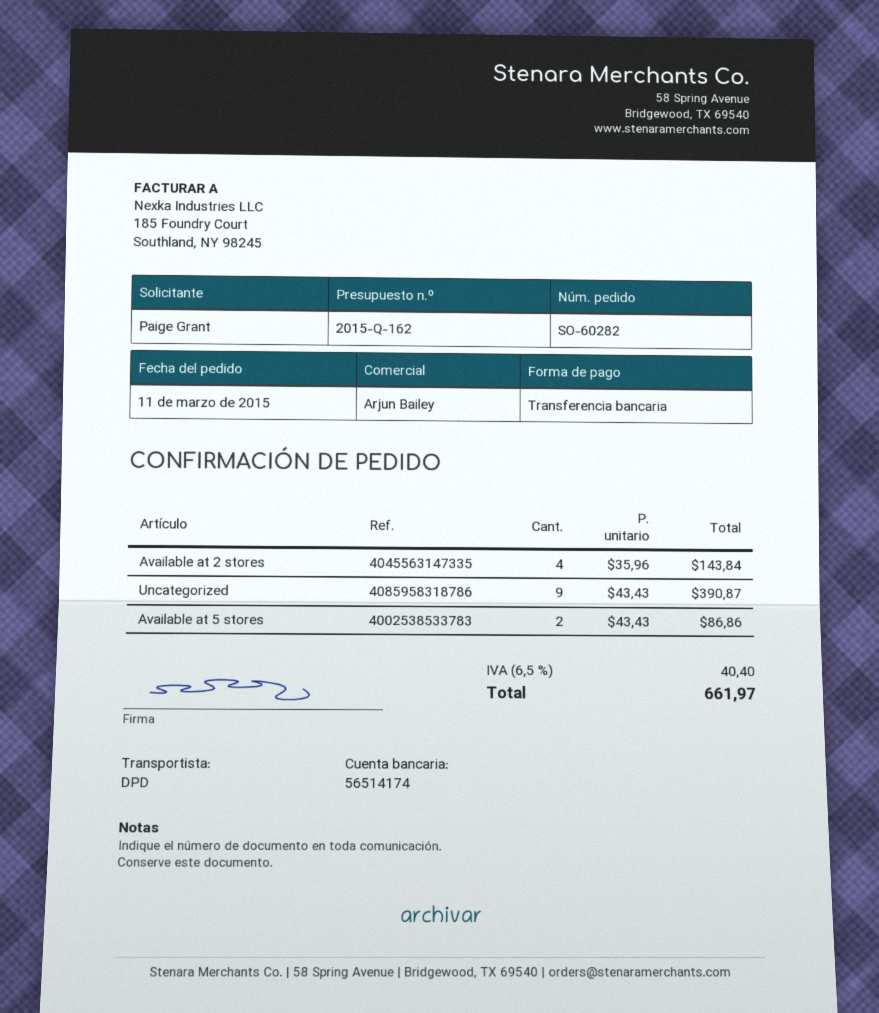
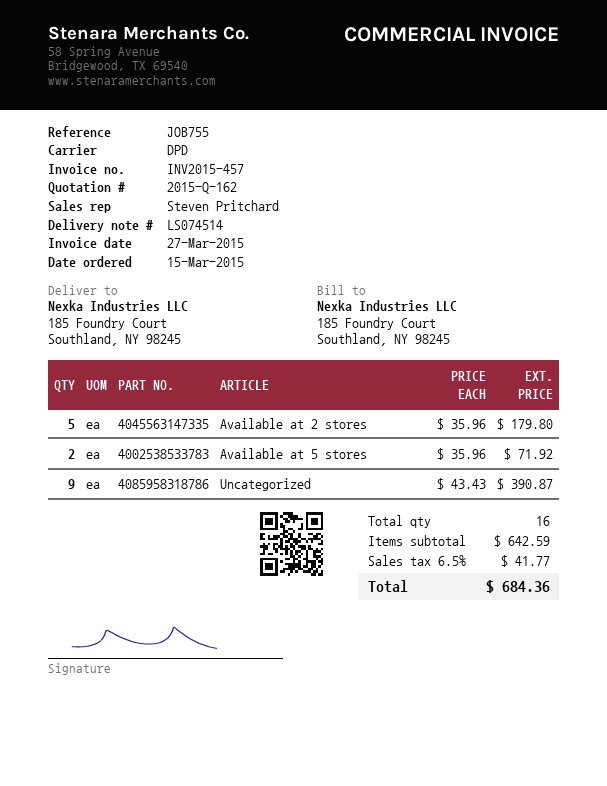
order date: 2015-03-11 -> 2015-03-15
sales rep: Arjun Bailey -> Steven Pritchard
Available at 2 stores: 4 x 35.96 = 143.84 -> 5 x 35.96 = 179.80
Available at 5 stores: 2 x 43.43 = 86.86 -> 2 x 35.96 = 71.92
tax: 6.5% = 40.40 -> 6.5% = 41.77
total: 661.97 -> 684.36

